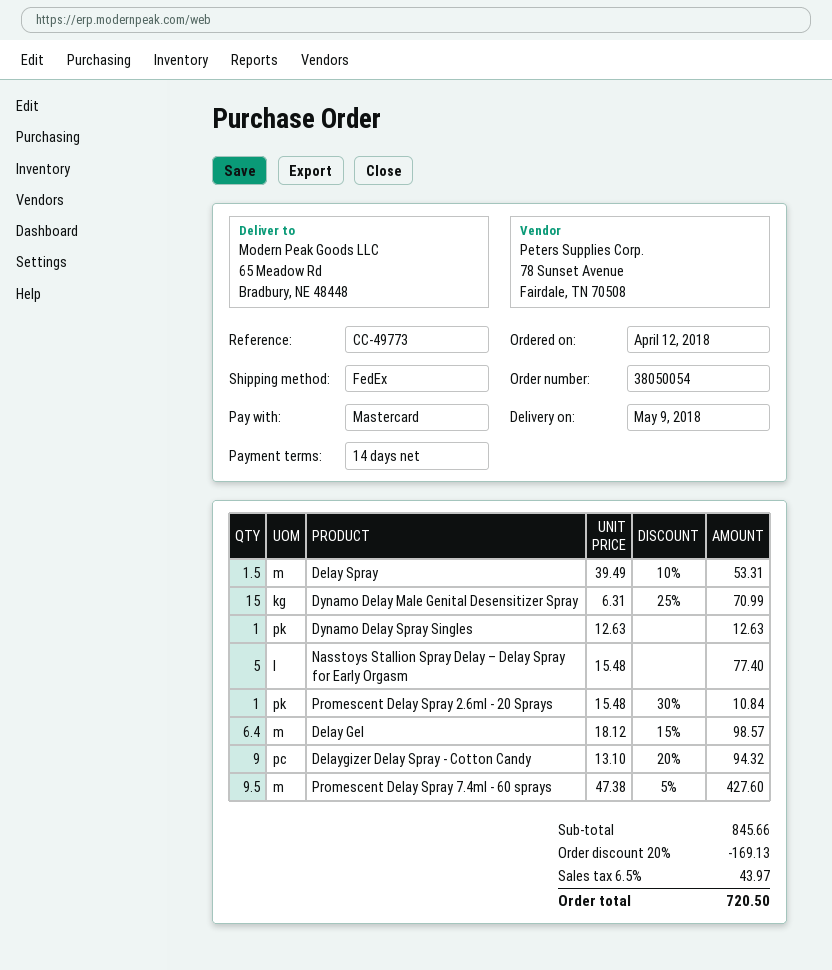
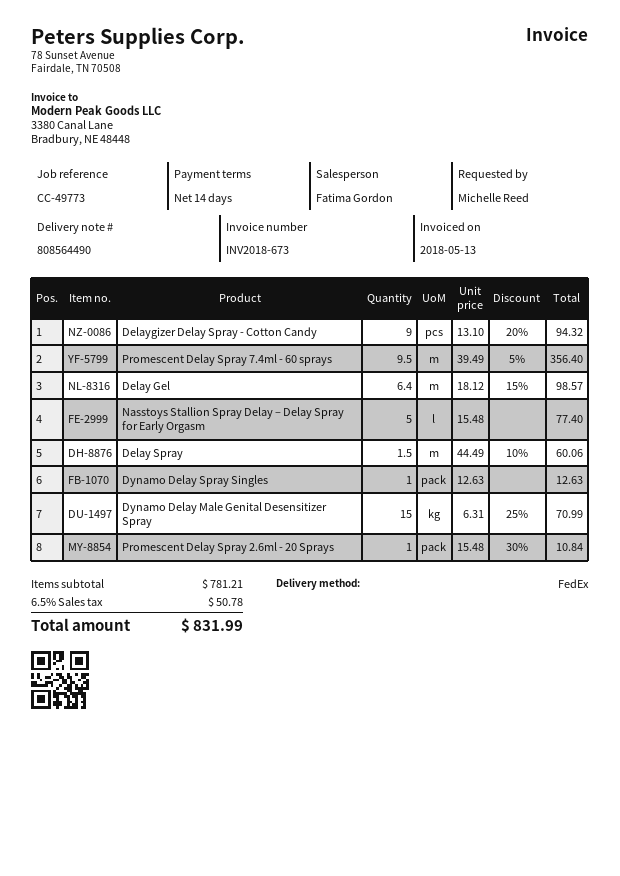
Delay Spray: 1.5 x 39.49 - 10% = 53.31 -> 1.5 x 44.49 - 10% = 60.06
Promescent Delay Spray 7.4ml - 60 sprays: 9.5 x 47.38 - 5% = 427.60 -> 9.5 x 39.49 - 5% = 356.40
subtotal: 845.66 -> 781.21
discount: 20% = 169.13 -> none
tax: 6.5% = 43.97 -> 6.5% = 50.78
total: 720.50 -> 831.99

